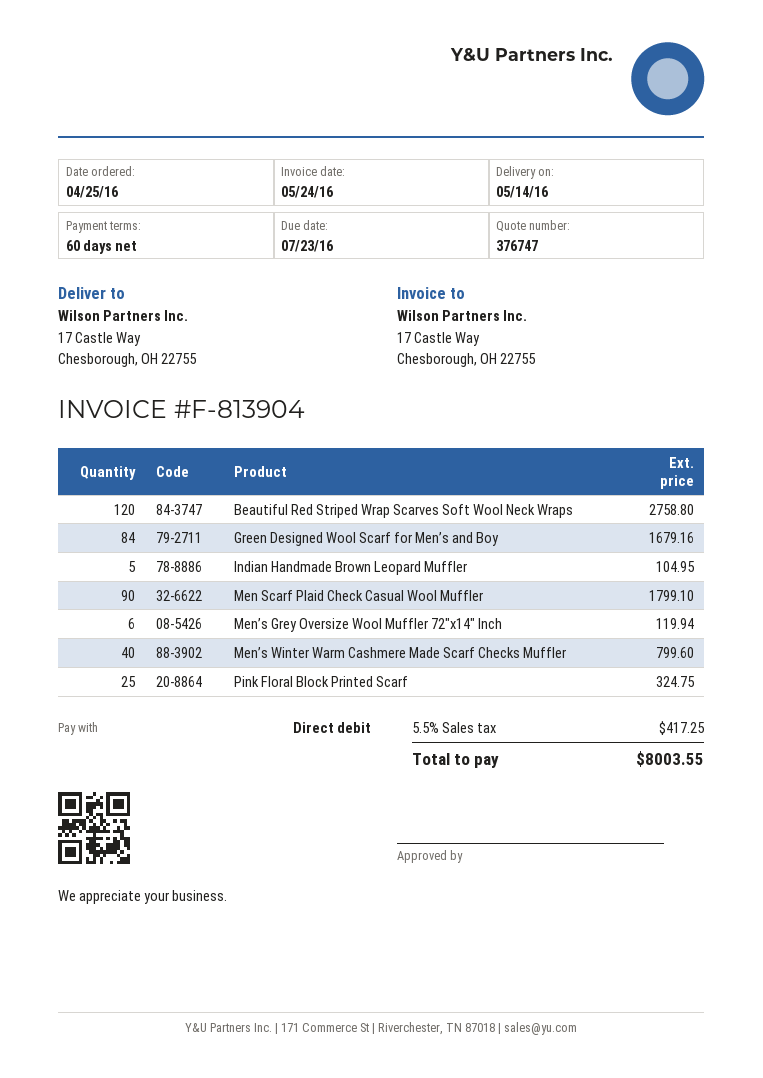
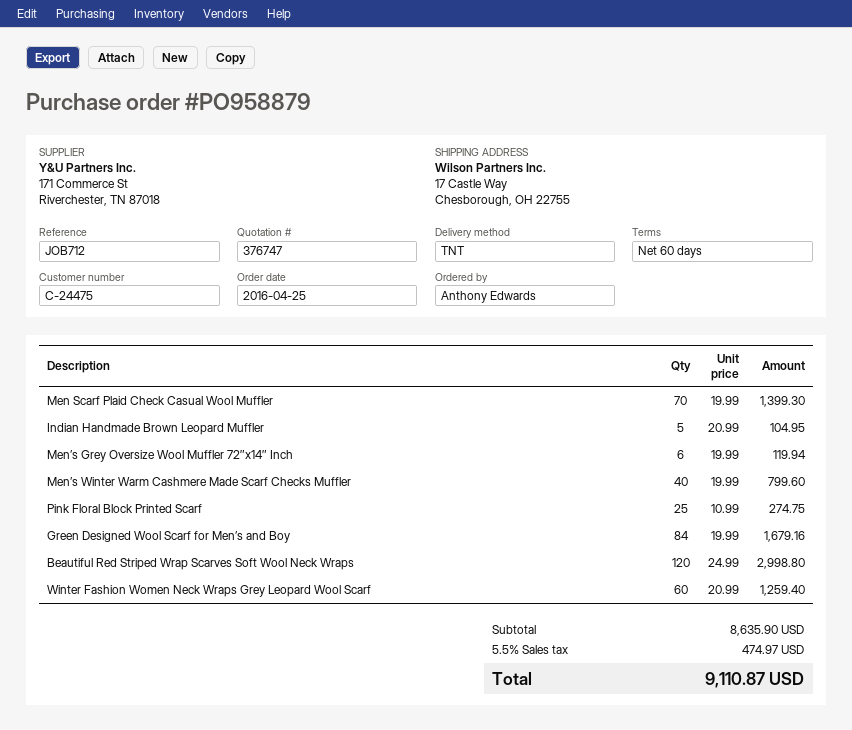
Beautiful Red Striped Wrap Scarves Soft Wool Neck Wraps: 120 for 2758.80 -> 120 for 2998.80
Men Scarf Plaid Check Casual Wool Muffler: 90 for 1799.10 -> 70 for 1399.30
Pink Floral Block Printed Scarf: 25 for 324.75 -> 25 for 274.75
Winter Fashion Women Neck Wraps Grey Leopard Wool Scarf: none -> 60 for 1259.40
tax: 5.5% = 417.25 -> 5.5% = 474.97
total: 8003.55 -> 9110.87

